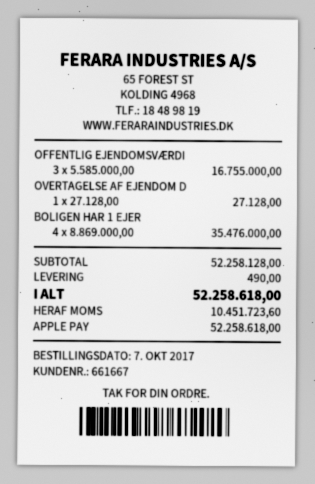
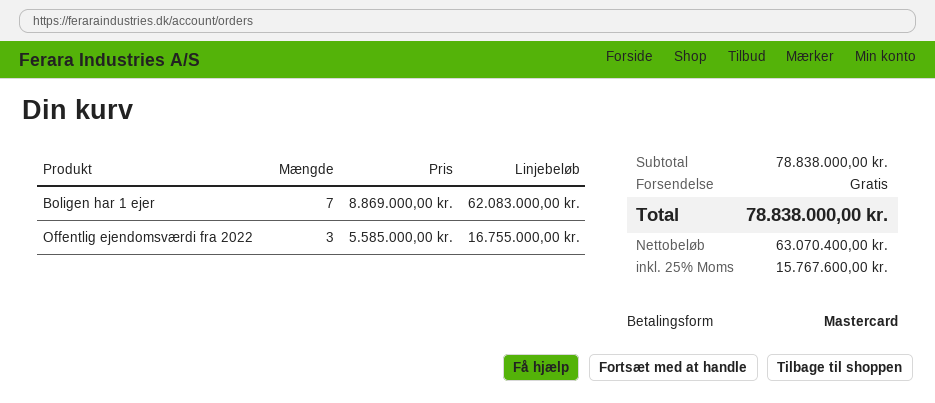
payment method: Apple Pay -> Mastercard
OVERTAGELSE AF EJENDOM D: 1 x 27128.00 = 27128.00 -> none
BOLIGEN HAR 1 EJER: 4 x 8869000.00 = 35476000.00 -> 7 x 8869000.00 = 62083000.00
subtotal: 52258128.00 -> 78838000.00
shipping: 490.00 -> 0.00
tax: 10451723.60 -> 15767600.00
total: 52258618.00 -> 78838000.00

